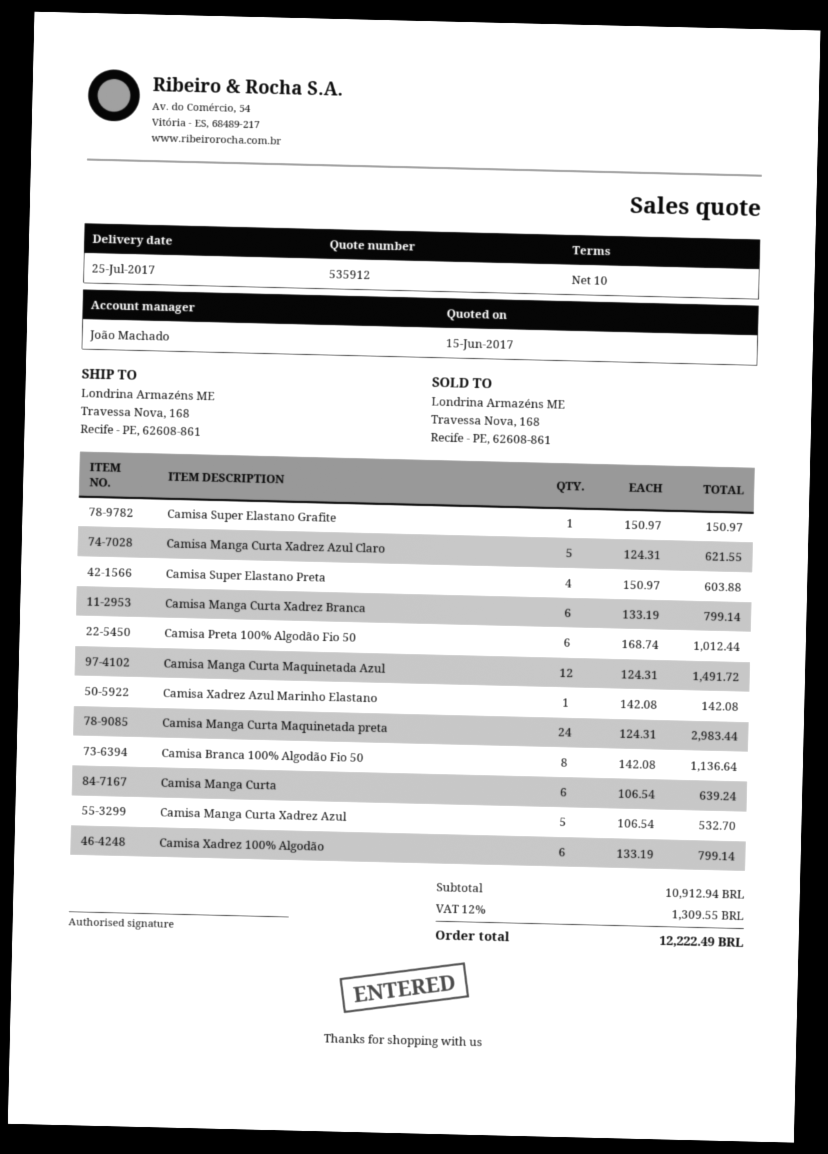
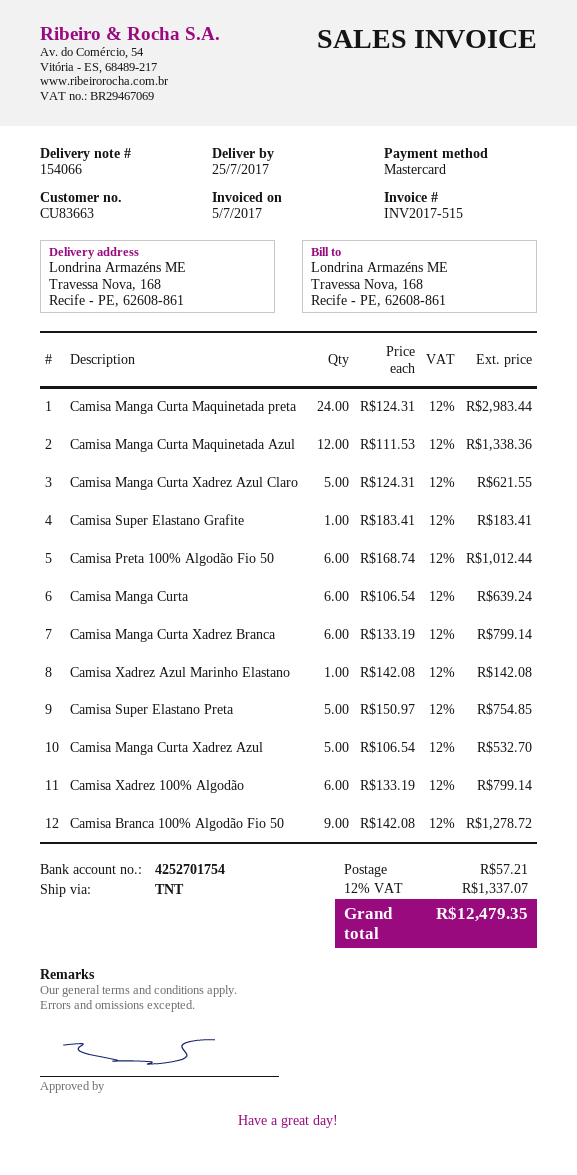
Camisa Super Elastano Grafite: 1 x 150.97 = 150.97 -> 1 x 183.41 = 183.41
Camisa Super Elastano Preta: 4 x 150.97 = 603.88 -> 5 x 150.97 = 754.85
Camisa Manga Curta Maquinetada Azul: 12 x 124.31 = 1491.72 -> 12 x 111.53 = 1338.36
Camisa Branca 100% Algodão Fio 50: 8 x 142.08 = 1136.64 -> 9 x 142.08 = 1278.72
shipping: none -> 57.21
tax: 12% = 1309.55 -> 12% = 1337.07
total: 12222.49 -> 12479.35

